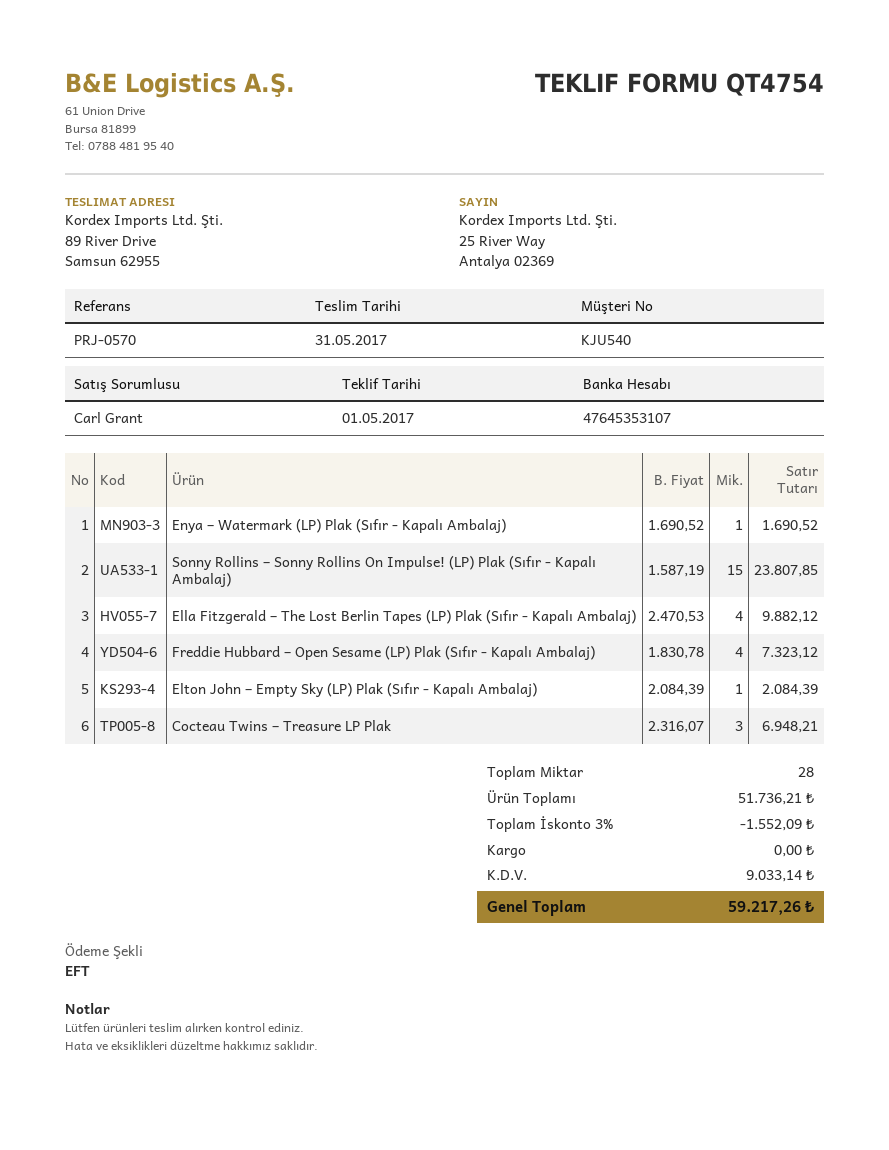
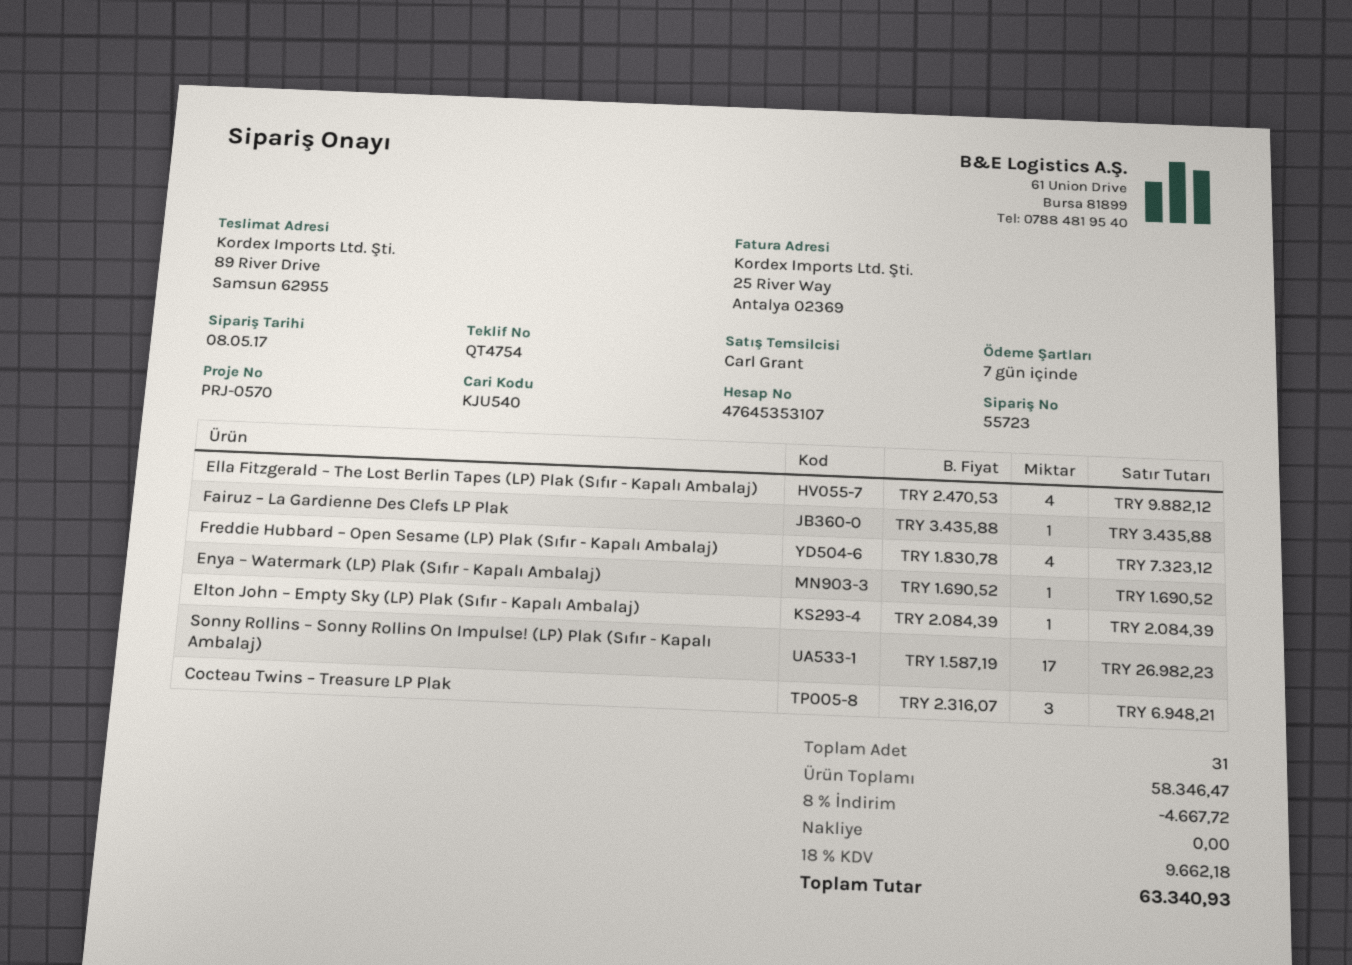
Sonny Rollins – Sonny Rollins On Impulse! (LP) Plak (Sıfır - Kapalı Ambalaj): 15 x 1587.19 = 23807.85 -> 17 x 1587.19 = 26982.23
Fairuz – La Gardienne Des Clefs LP Plak: none -> 1 x 3435.88 = 3435.88
total quantity: 28 -> 31
subtotal: 51736.21 -> 58346.47
discount: 3% = 1552.09 -> 8% = 4667.72
tax: 9033.14 -> 9662.18
total: 59217.26 -> 63340.93

